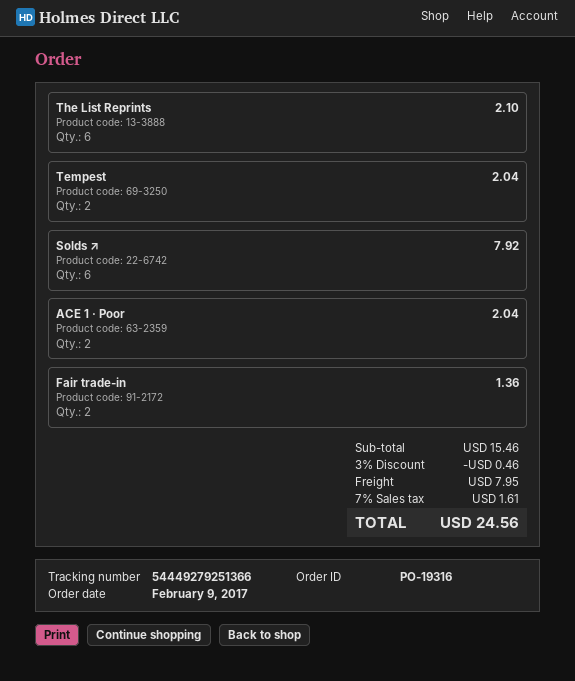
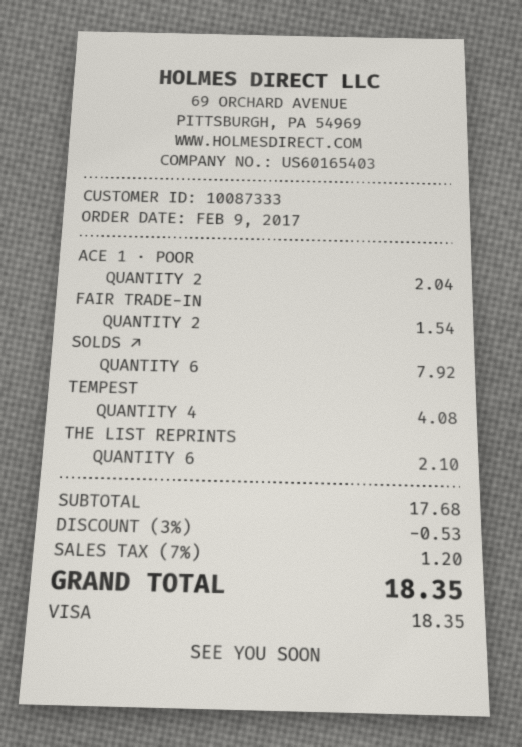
Tempest: 2 for 2.04 -> 4 for 4.08
Fair trade-in: 2 for 1.36 -> 2 for 1.54
subtotal: 15.46 -> 17.68
discount: 3% = 0.46 -> 3% = 0.53
shipping: 7.95 -> none
tax: 7% = 1.61 -> 7% = 1.20
total: 24.56 -> 18.35

